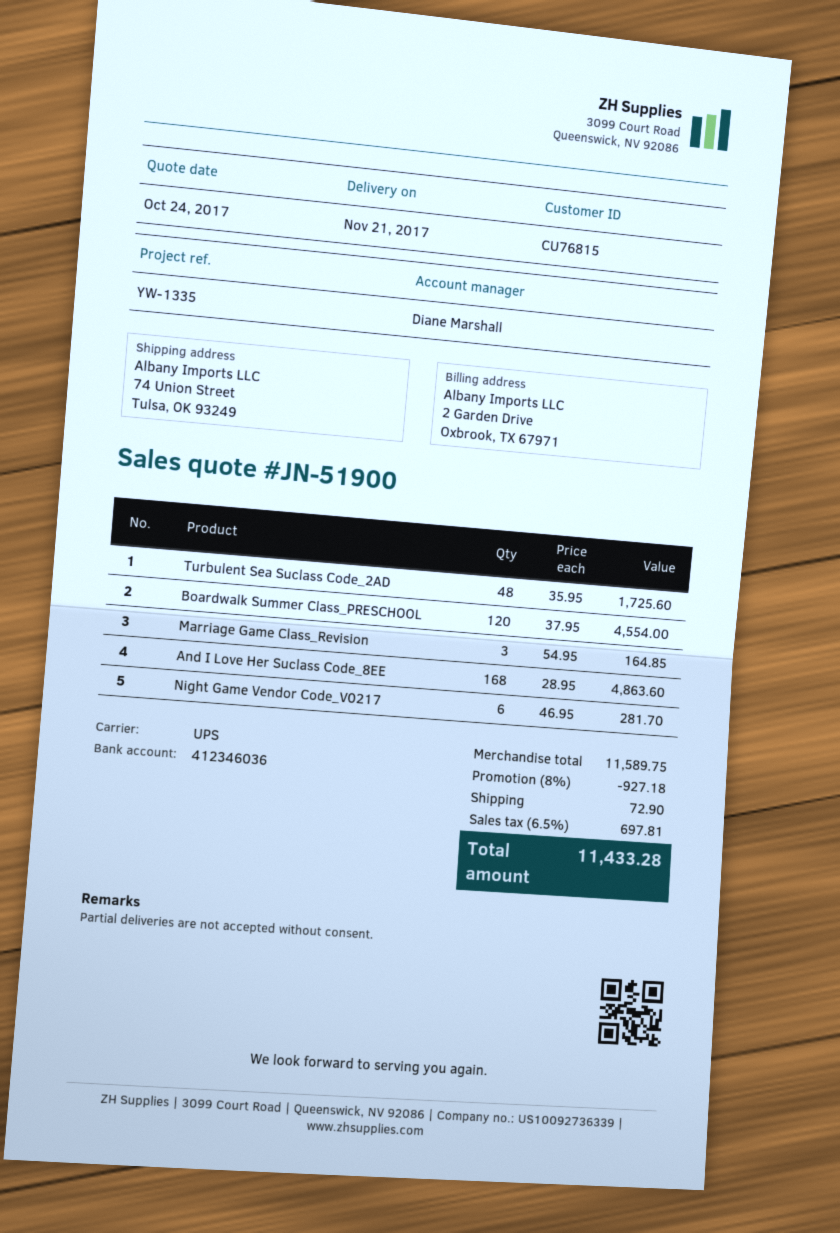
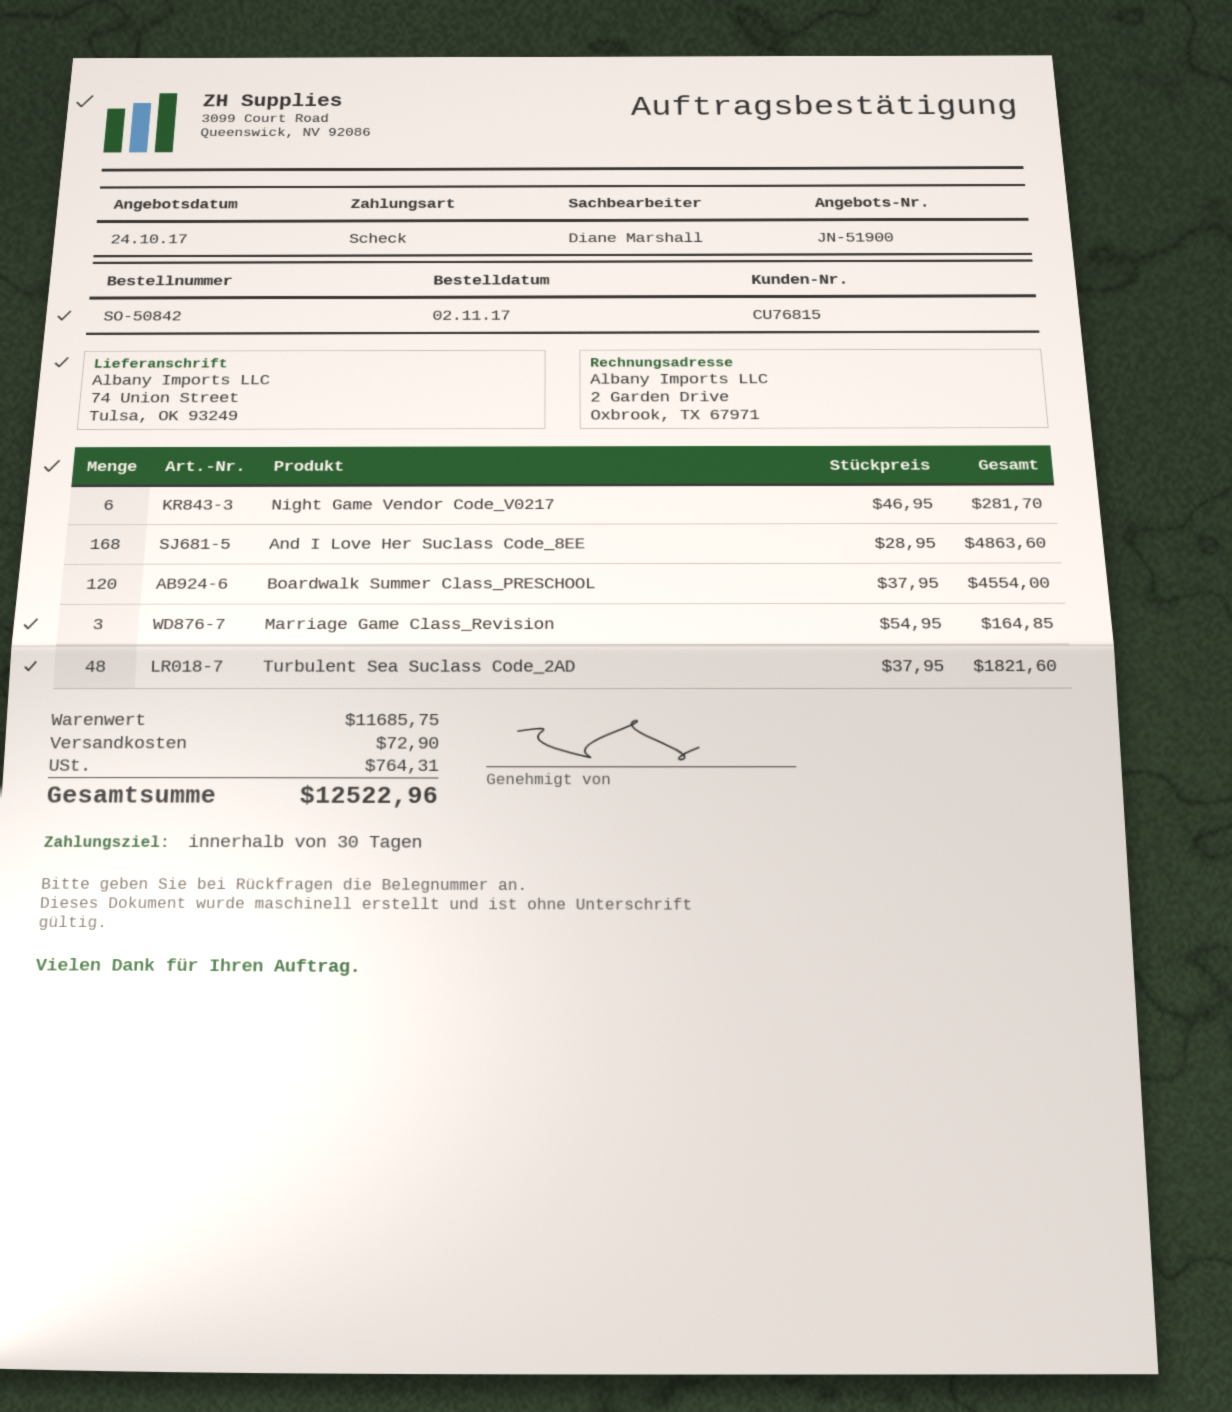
Turbulent Sea Suclass Code_2AD: 48 x 35.95 = 1725.60 -> 48 x 37.95 = 1821.60
subtotal: 11589.75 -> 11685.75
discount: 8% = 927.18 -> none
tax: 697.81 -> 764.31
total: 11433.28 -> 12522.96

